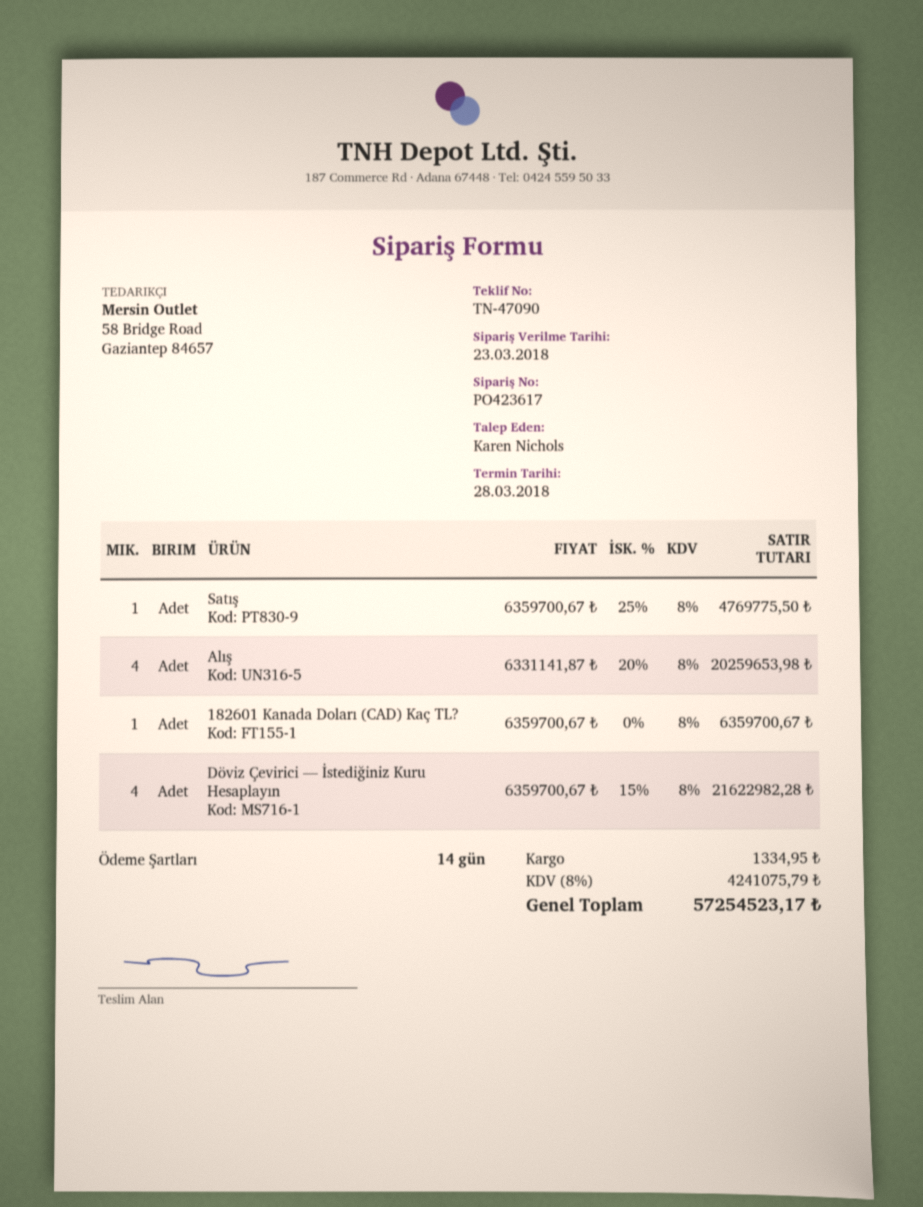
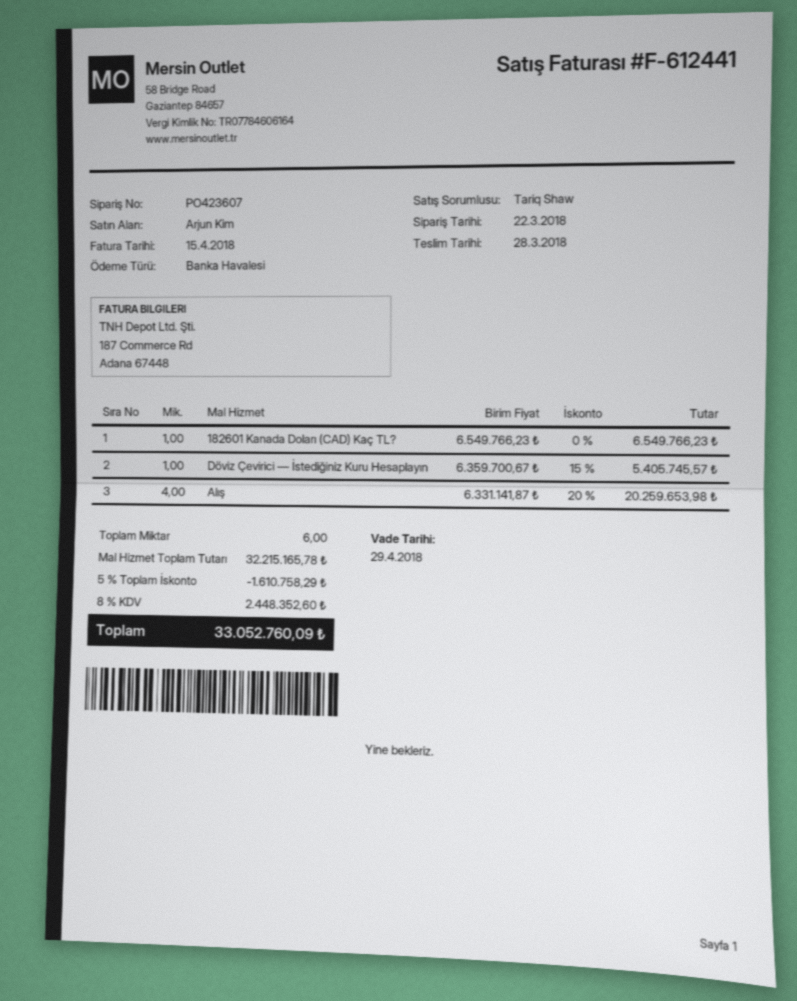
order number: PO423617 -> PO423607
order date: 2018-03-23 -> 2018-03-22
ordered by: Karen Nichols -> Arjun Kim
Satış: 1 x 6359700.67 - 25% = 4769775.50 -> none
182601 Kanada Doları (CAD) Kaç TL?: 1 x 6359700.67 = 6359700.67 -> 1 x 6549766.23 = 6549766.23
Döviz Çevirici — İstediğiniz Kuru Hesaplayın: 4 x 6359700.67 - 15% = 21622982.28 -> 1 x 6359700.67 - 15% = 5405745.57
discount: none -> 5% = 1610758.29
shipping: 1334.95 -> none
tax: 8% = 4241075.79 -> 8% = 2448352.60
total: 57254523.17 -> 33052760.09

